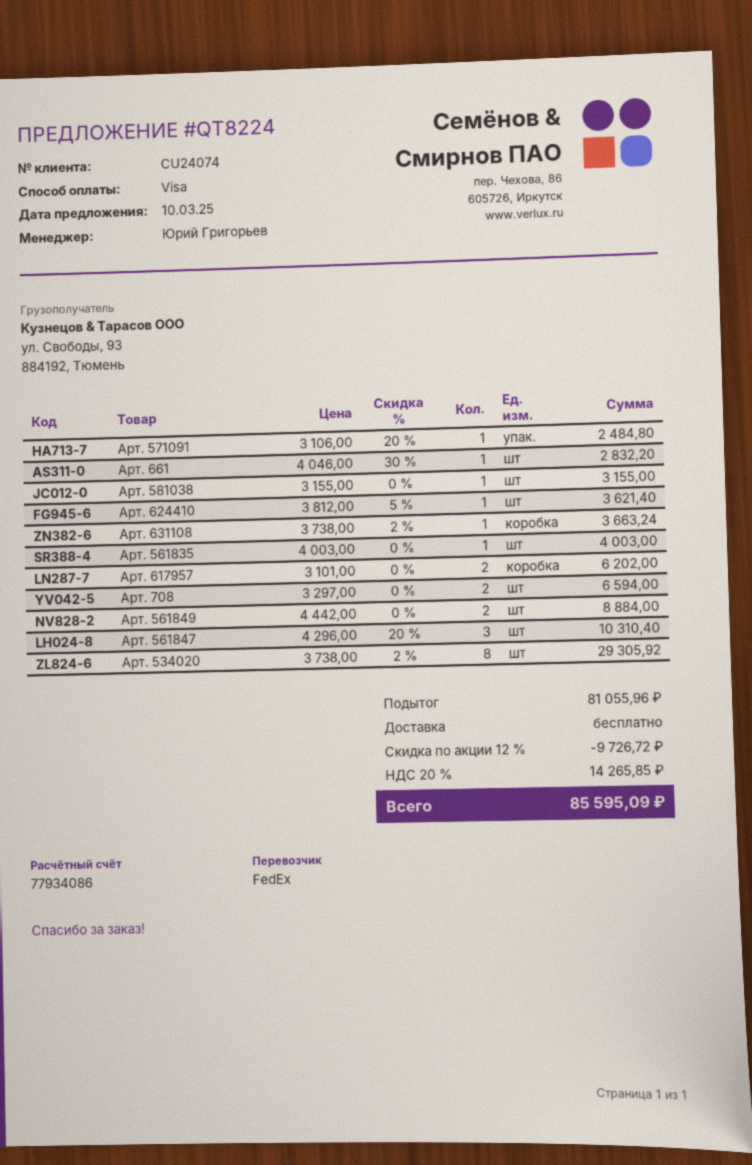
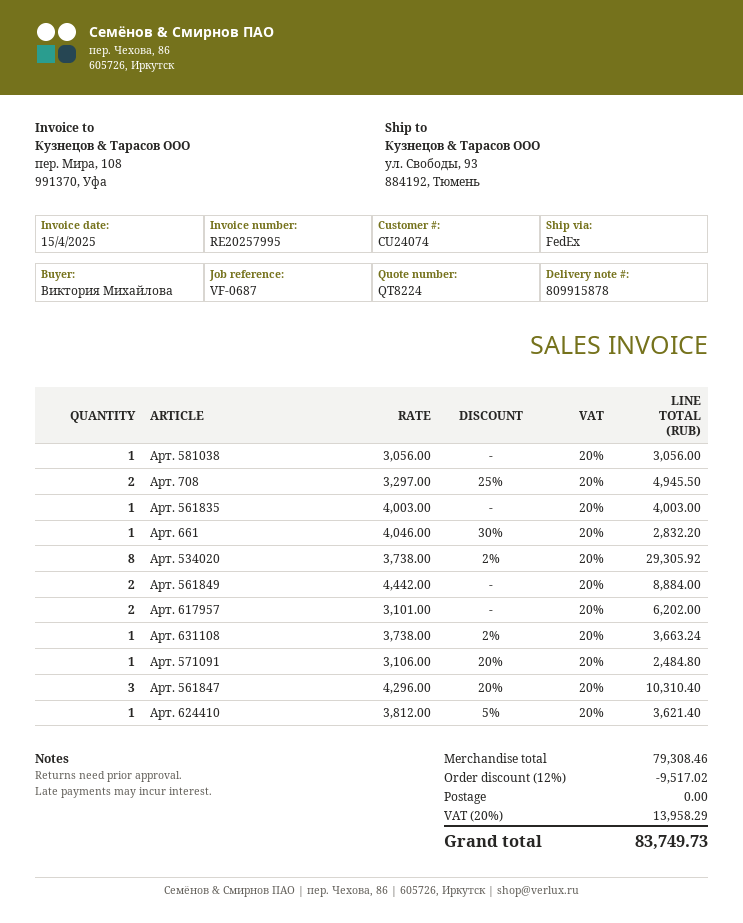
Арт. 581038: 1 x 3155.00 = 3155.00 -> 1 x 3056.00 = 3056.00
Арт. 708: 2 x 3297.00 = 6594.00 -> 2 x 3297.00 - 25% = 4945.50
subtotal: 81055.96 -> 79308.46
discount: 12% = 9726.72 -> 12% = 9517.02
tax: 20% = 14265.85 -> 20% = 13958.29
total: 85595.09 -> 83749.73

